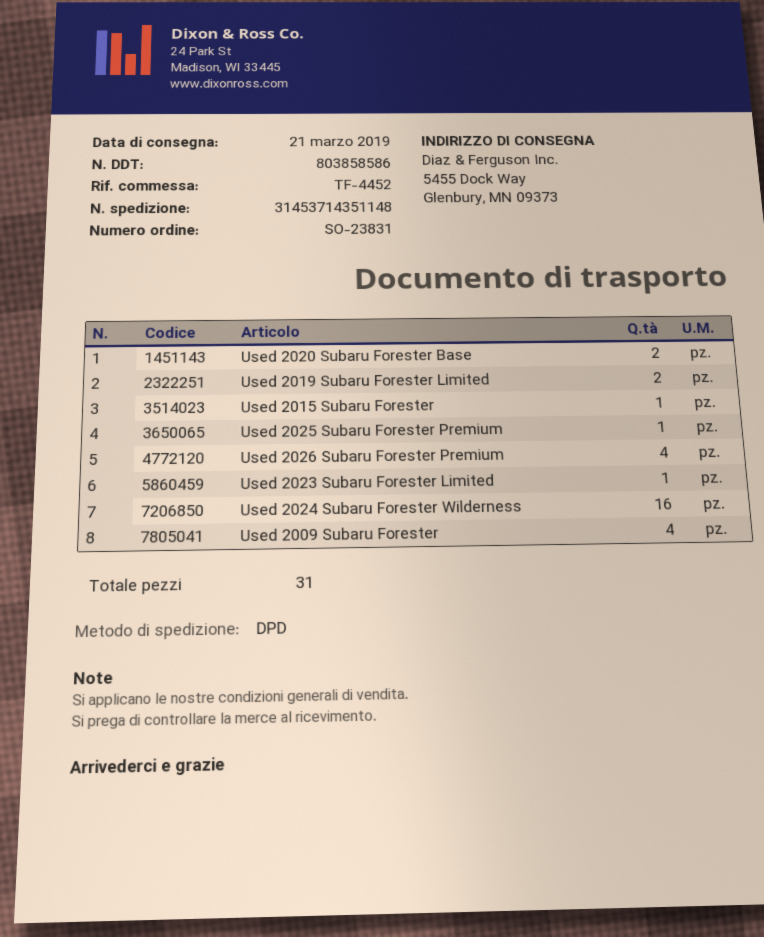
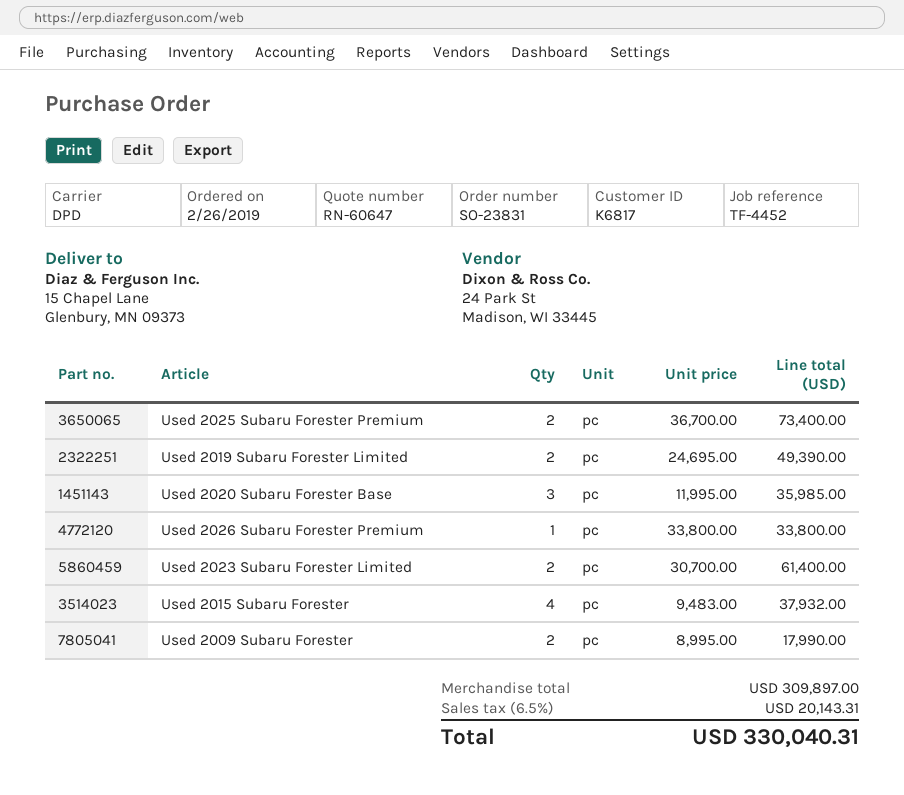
ship to: 5455 Dock Way, Glenbury, MN 09373 -> 15 Chapel Lane, Glenbury, MN 09373
Used 2020 Subaru Forester Base: 2 -> 3
Used 2015 Subaru Forester: 1 -> 4
Used 2025 Subaru Forester Premium: 1 -> 2
Used 2026 Subaru Forester Premium: 4 -> 1
Used 2023 Subaru Forester Limited: 1 -> 2
Used 2024 Subaru Forester Wilderness: 16 -> none
Used 2009 Subaru Forester: 4 -> 2

